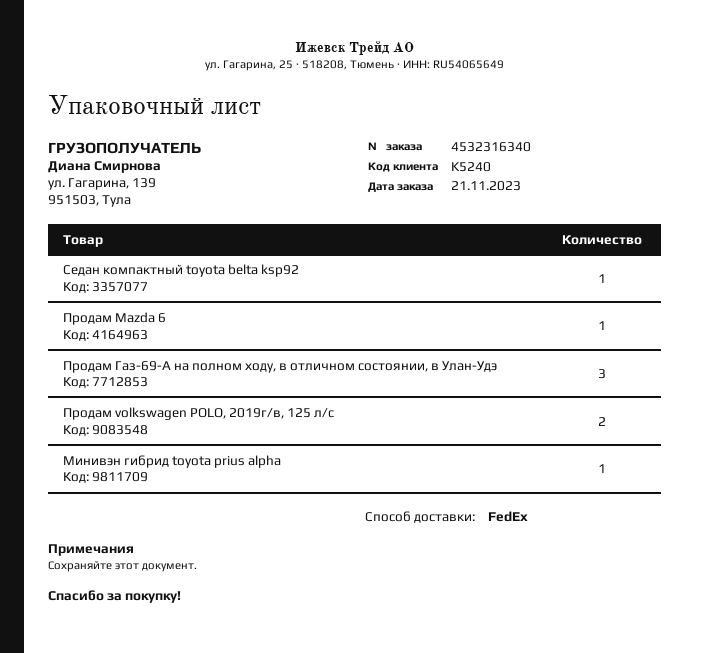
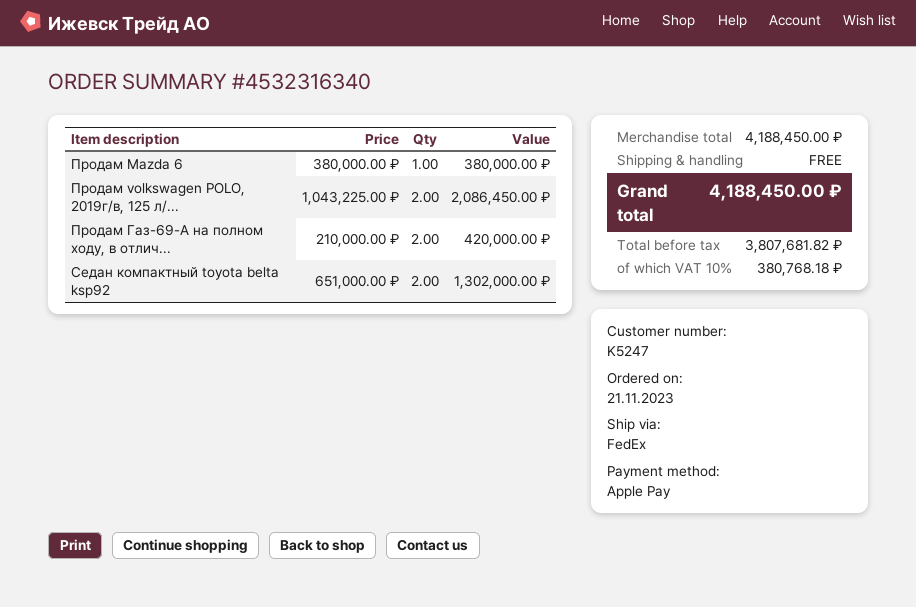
customer number: K5240 -> K5247
Седан компактный toyota belta ksp92: 1 -> 2
Продам Газ-69-А на полном ходу, в отличном состоянии, в Улан-Удэ: 3 -> 2
Минивэн гибрид toyota prius alpha: 1 -> none

